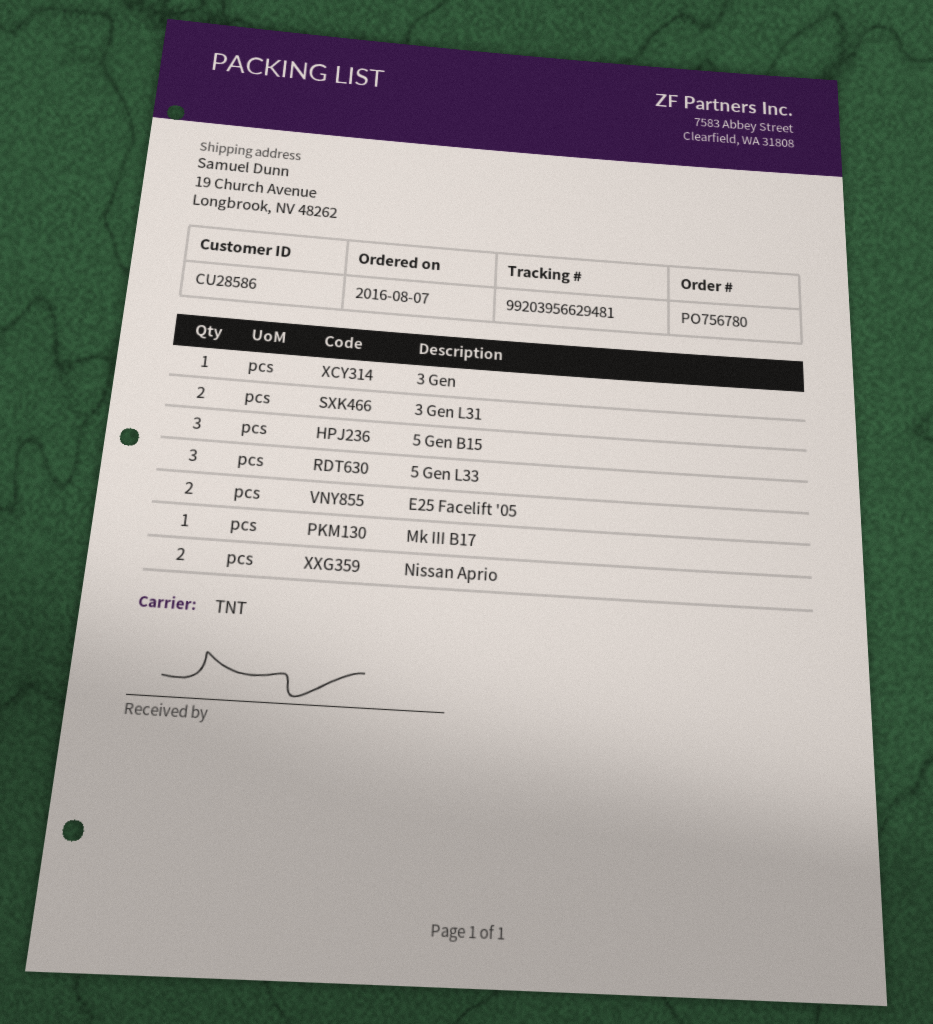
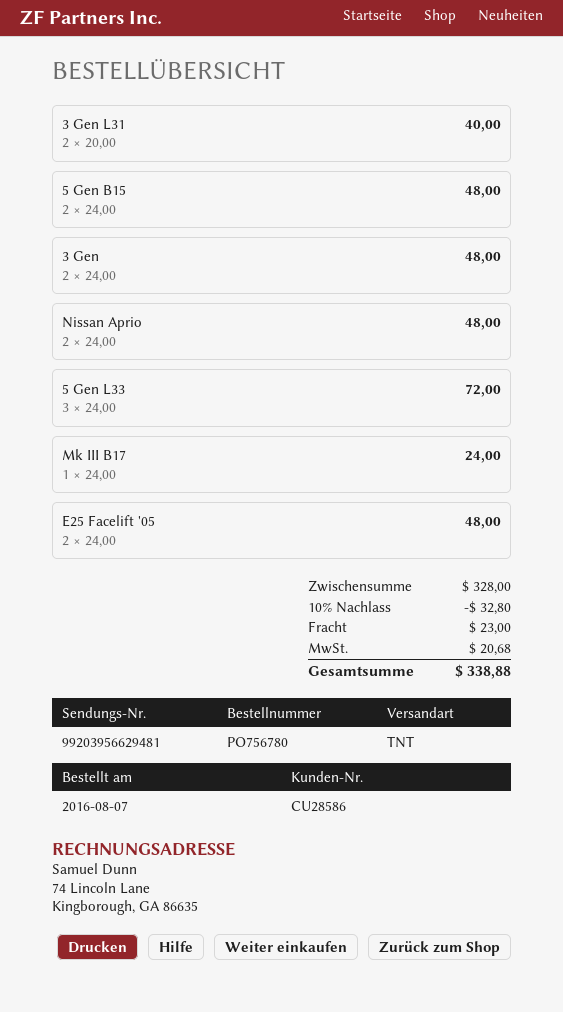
3 Gen: 1 -> 2
5 Gen B15: 3 -> 2

